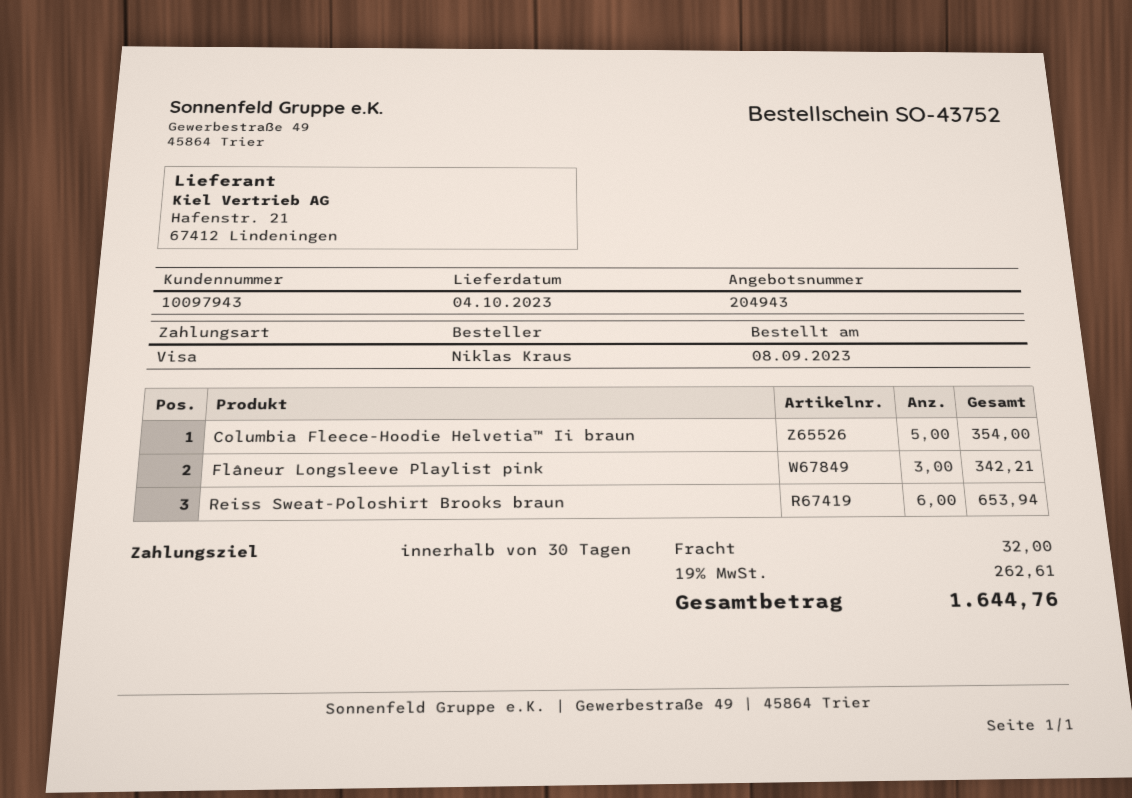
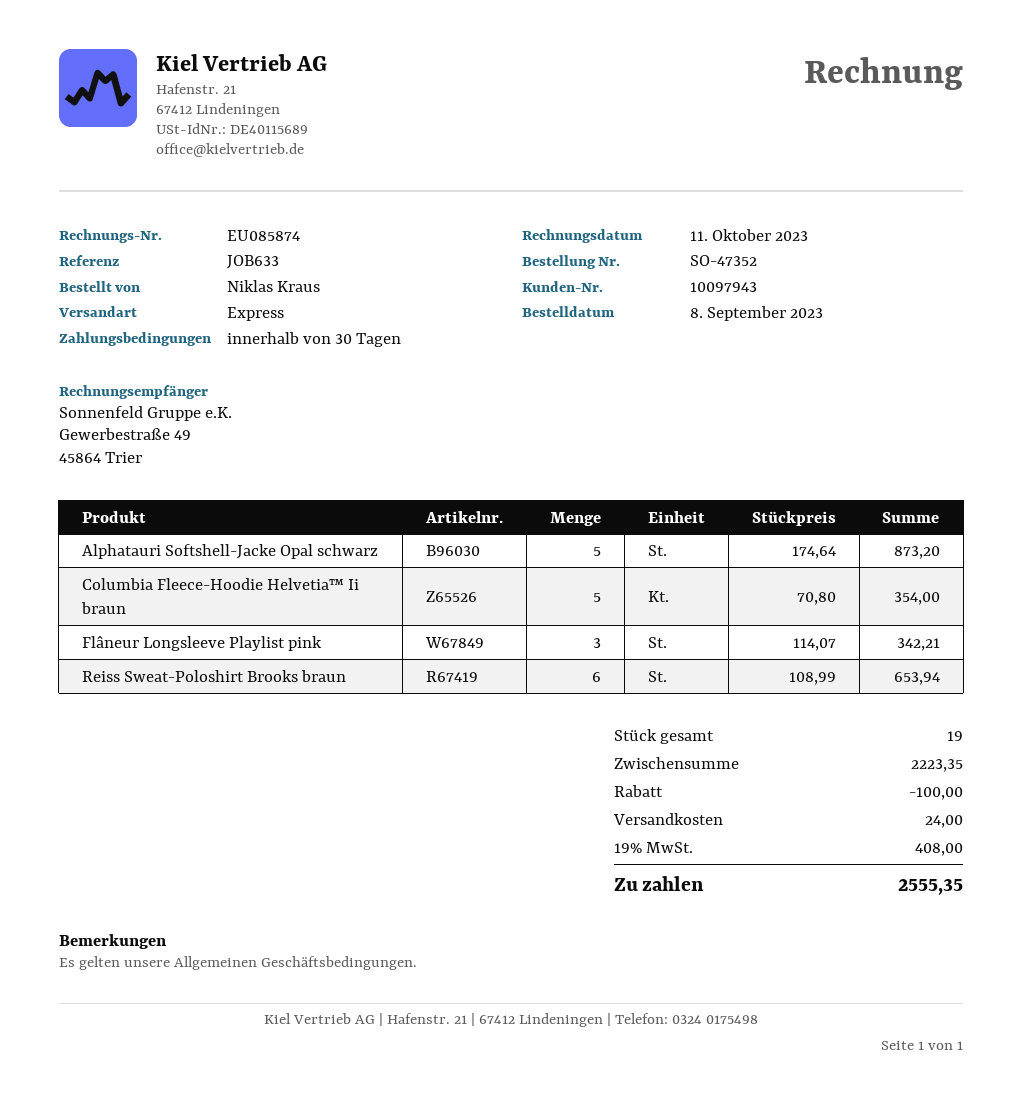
order number: SO-43752 -> SO-47352
Alphatauri Softshell-Jacke Opal schwarz: none -> 5 for 873.20
discount: none -> 100.00
shipping: 32.00 -> 24.00
tax: 19% = 262.61 -> 19% = 408.00
total: 1644.76 -> 2555.35

